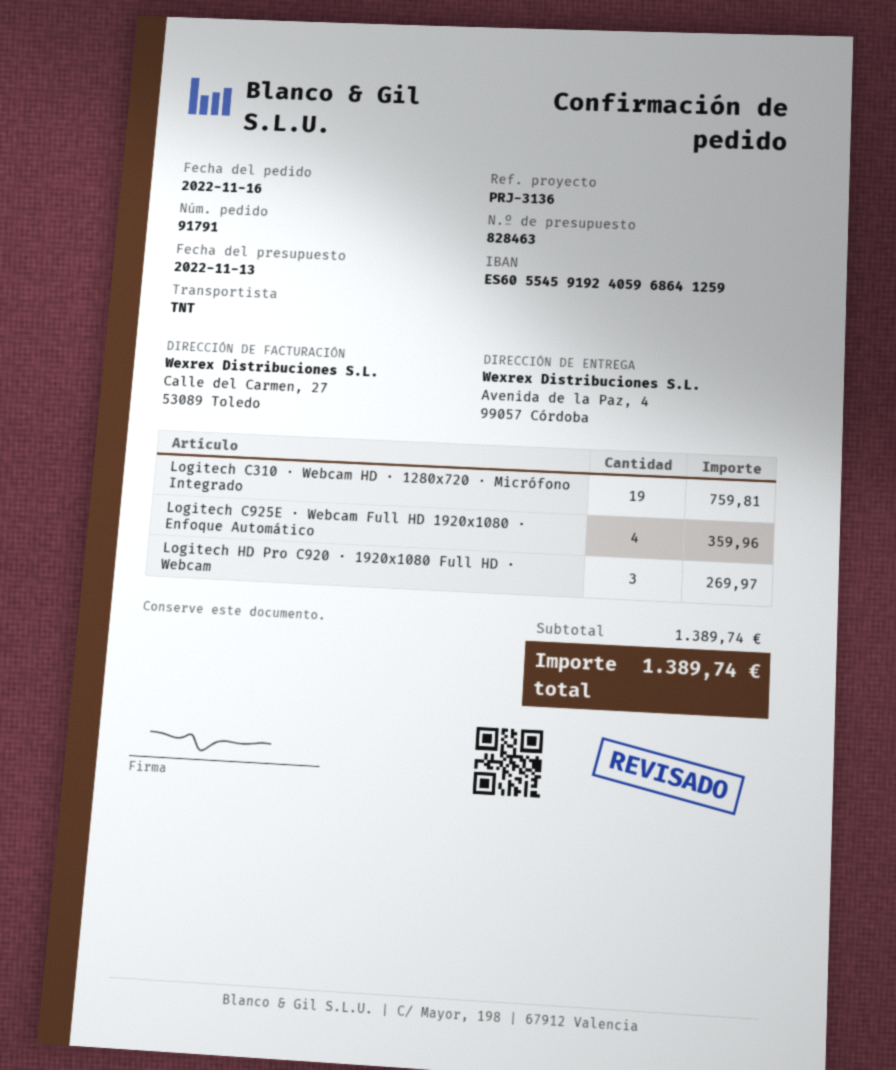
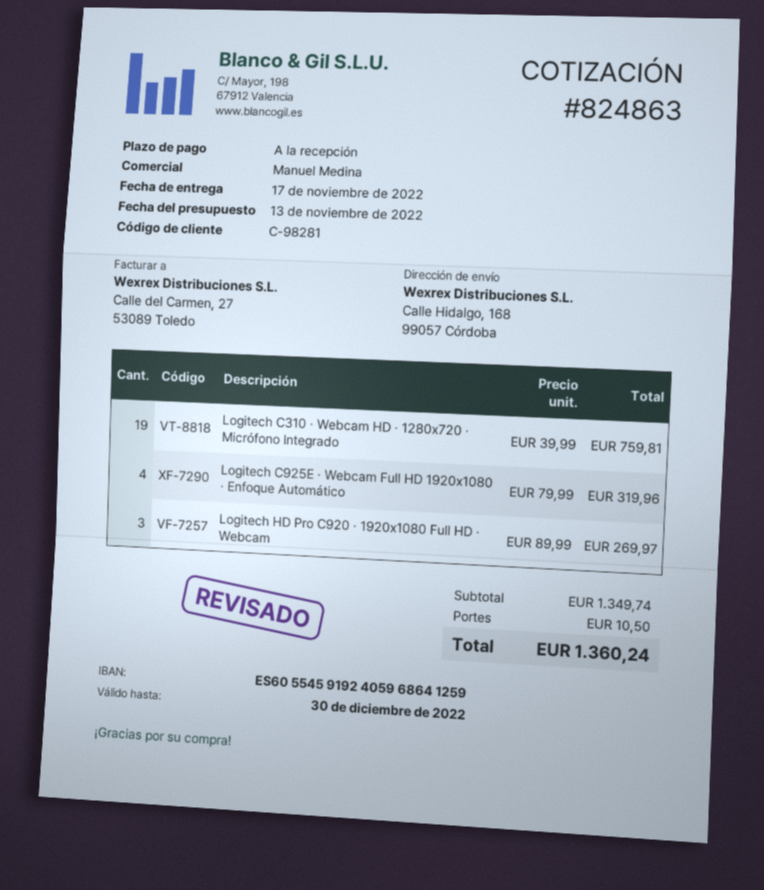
quote number: 828463 -> 824863
ship to: Avenida de la Paz, 4, 99057 Córdoba -> Calle Hidalgo, 168, 99057 Córdoba
Logitech C925E · Webcam Full HD 1920x1080 · Enfoque Automático: 4 for 359.96 -> 4 for 319.96
subtotal: 1389.74 -> 1349.74
shipping: none -> 10.50
total: 1389.74 -> 1360.24

